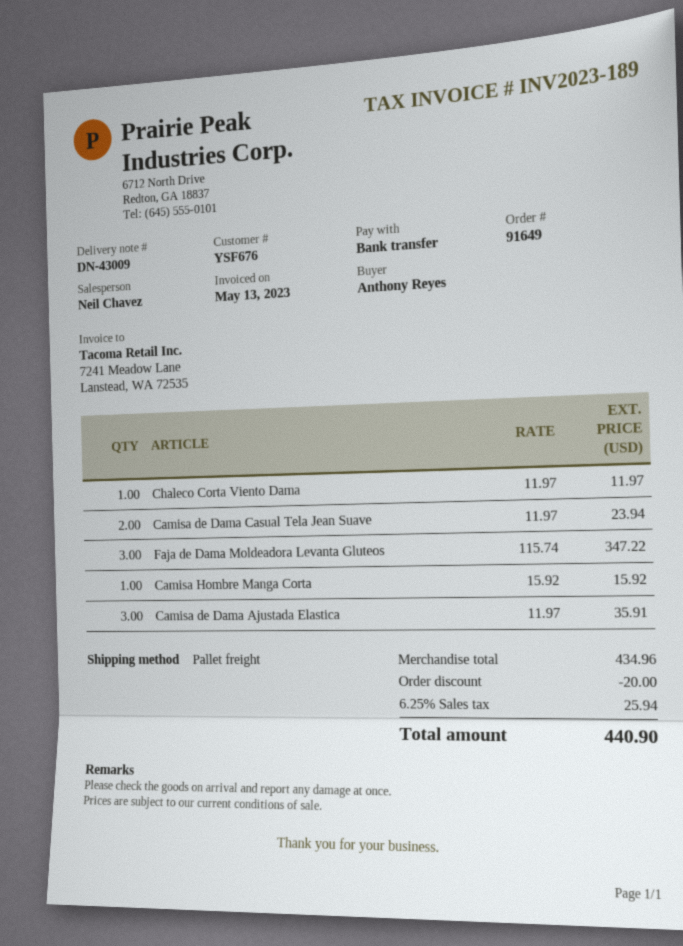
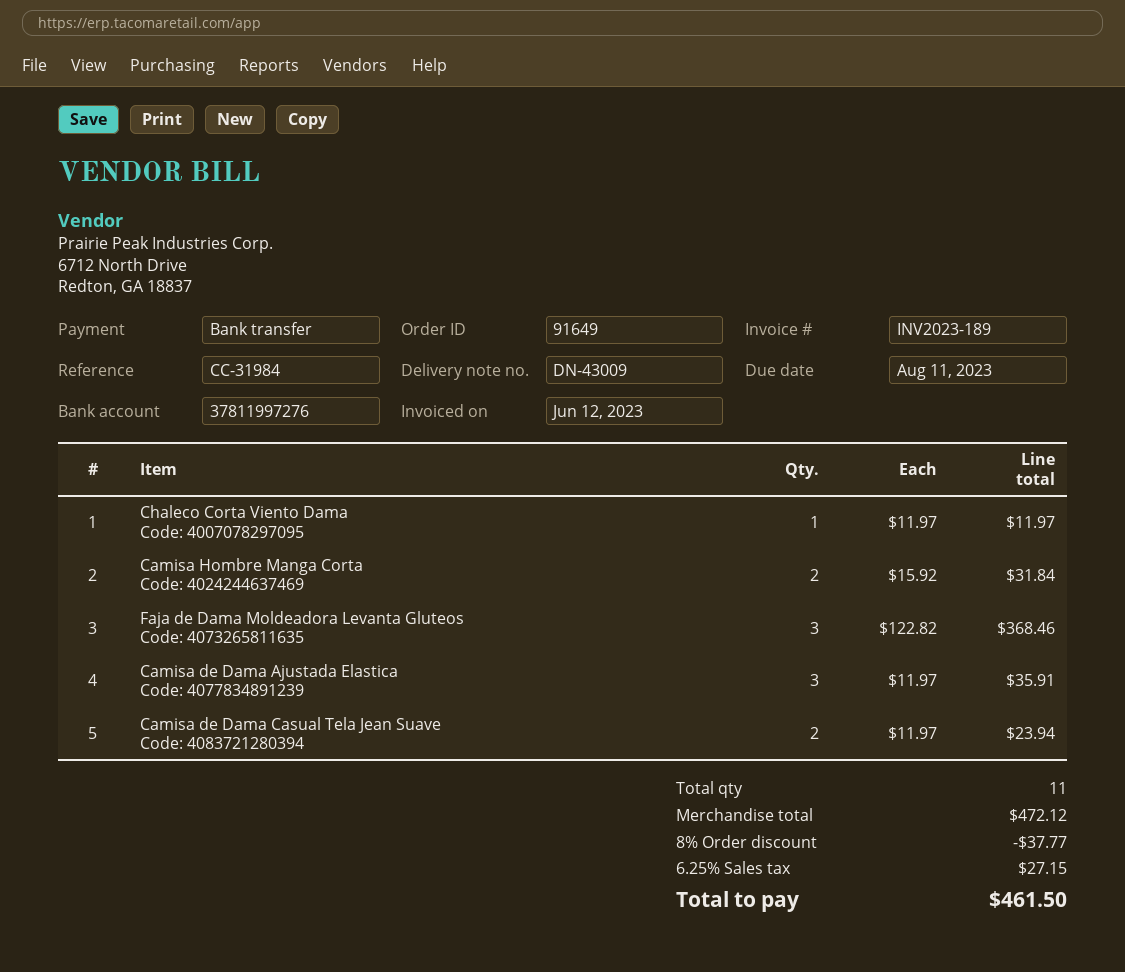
invoice date: 2023-05-13 -> 2023-06-12
Faja de Dama Moldeadora Levanta Gluteos: 3 x 115.74 = 347.22 -> 3 x 122.82 = 368.46
Camisa Hombre Manga Corta: 1 x 15.92 = 15.92 -> 2 x 15.92 = 31.84
subtotal: 434.96 -> 472.12
discount: 20.00 -> 37.77
tax: 6.25% = 25.94 -> 6.25% = 27.15
total: 440.90 -> 461.50

